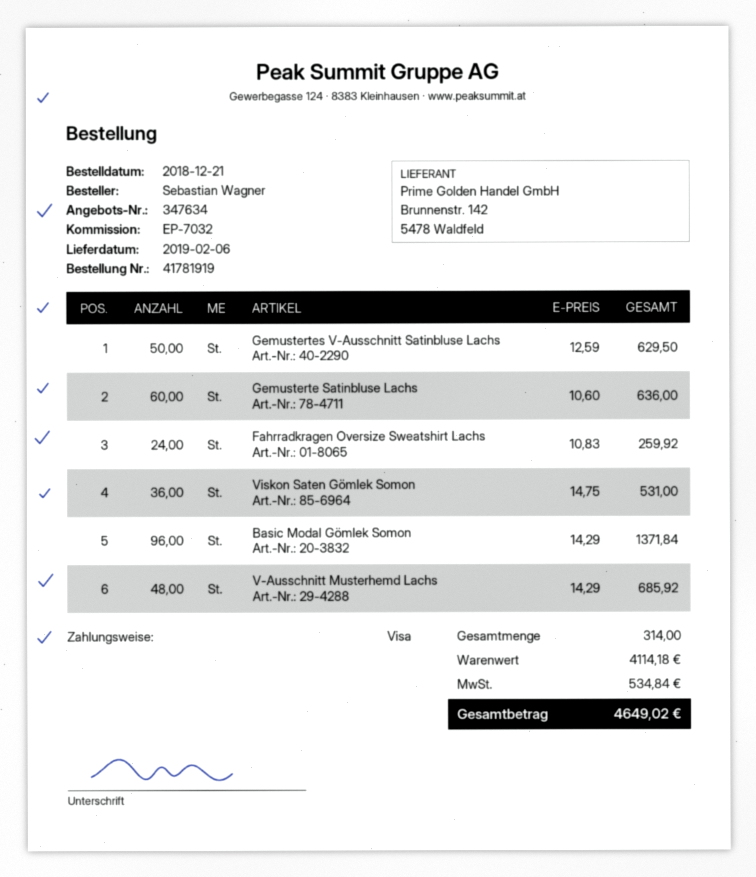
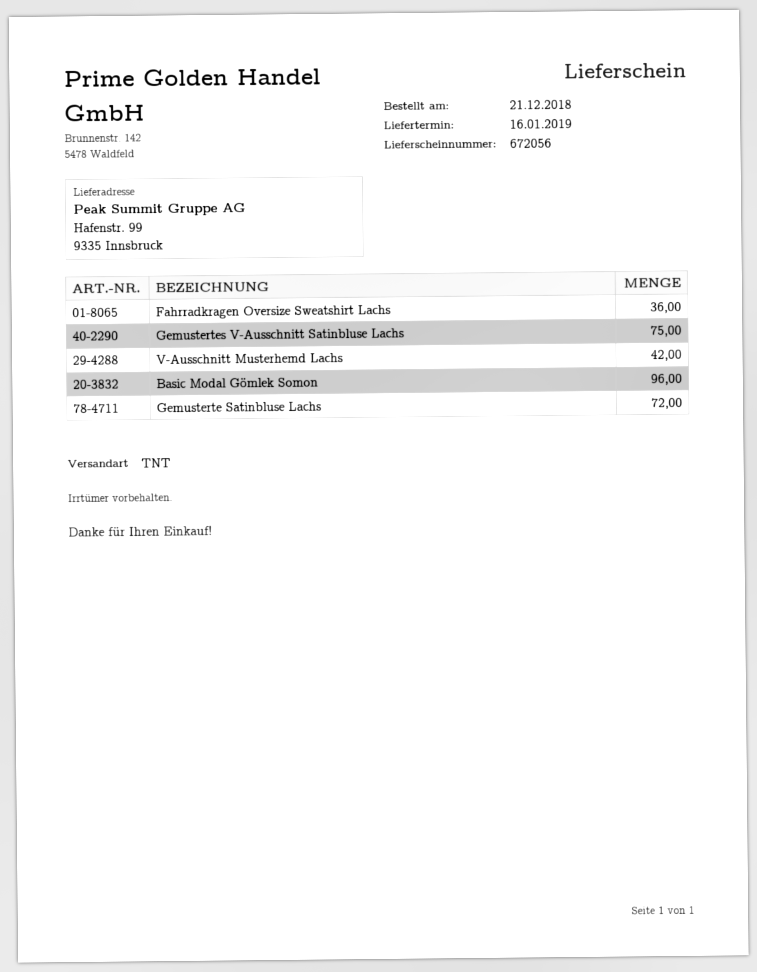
delivery date: 2019-02-06 -> 2019-01-16
Gemustertes V-Ausschnitt Satinbluse Lachs: 50 -> 75
Gemusterte Satinbluse Lachs: 60 -> 72
Fahrradkragen Oversize Sweatshirt Lachs: 24 -> 36
Viskon Saten Gömlek Somon: 36 -> none
V-Ausschnitt Musterhemd Lachs: 48 -> 42

